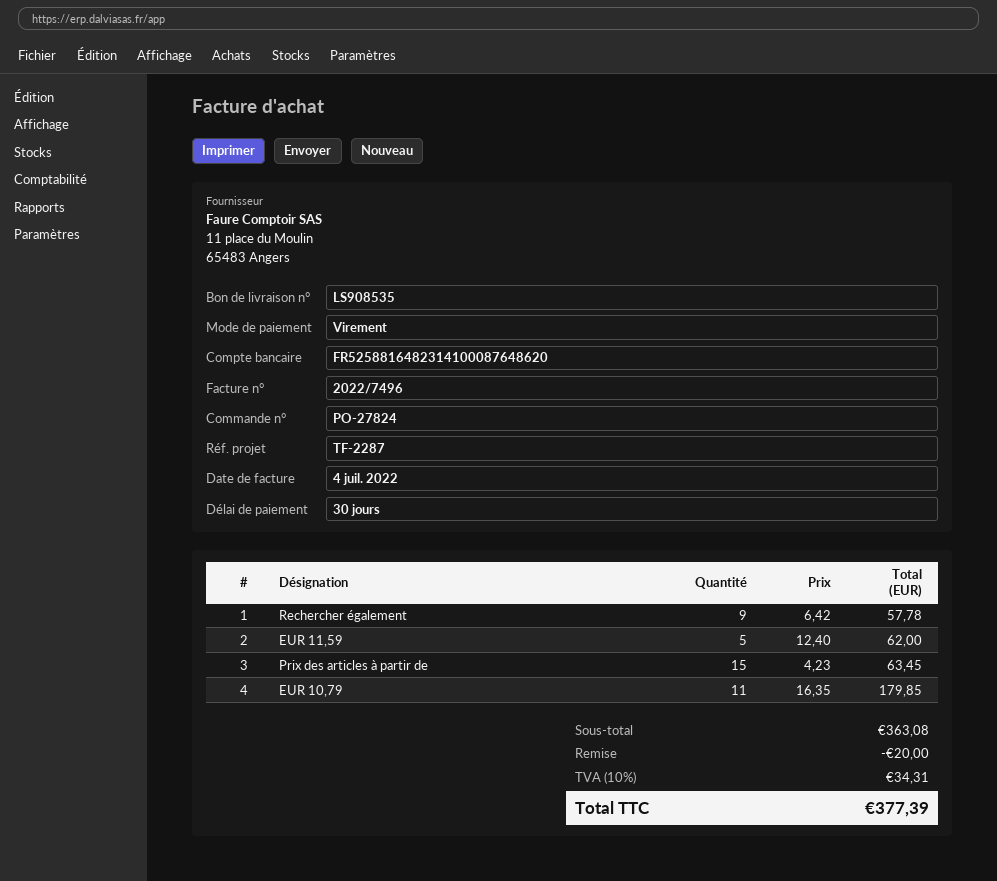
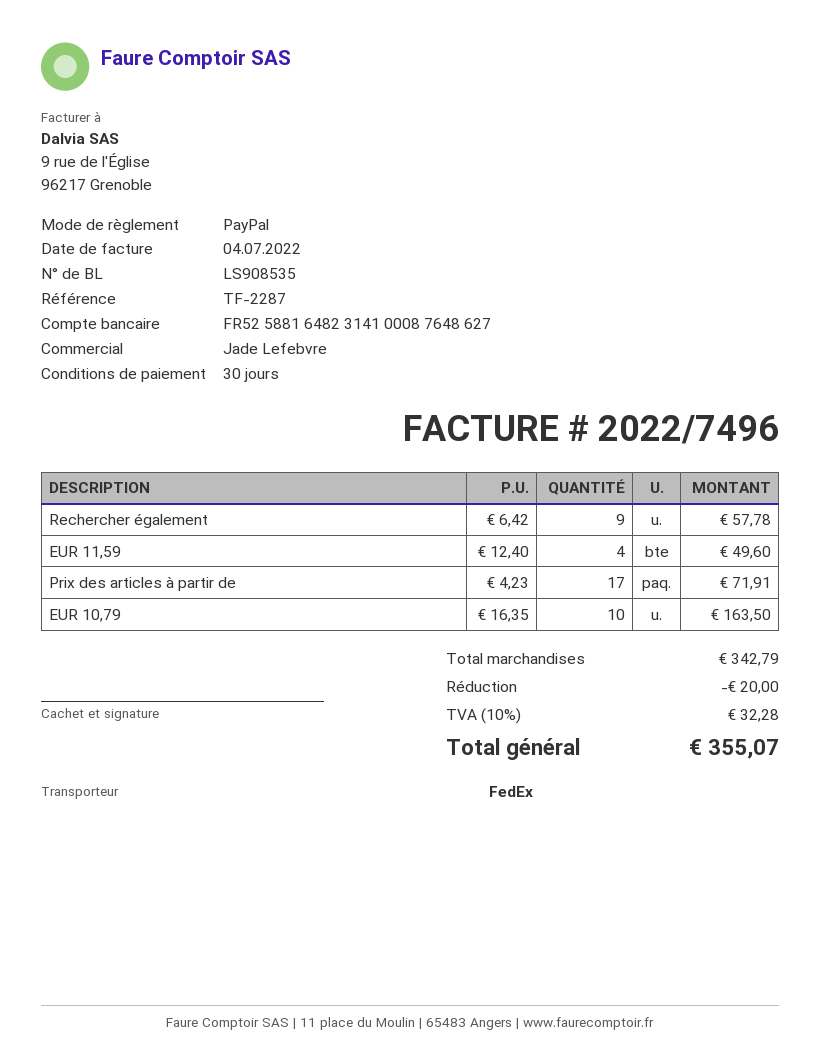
payment method: bank transfer -> PayPal
bank account: FR5258816482314100087648620 -> FR5258816482314100087648627
EUR 11,59: 5 x 12.40 = 62.00 -> 4 x 12.40 = 49.60
Prix des articles à partir de: 15 x 4.23 = 63.45 -> 17 x 4.23 = 71.91
EUR 10,79: 11 x 16.35 = 179.85 -> 10 x 16.35 = 163.50
subtotal: 363.08 -> 342.79
tax: 10% = 34.31 -> 10% = 32.28
total: 377.39 -> 355.07

